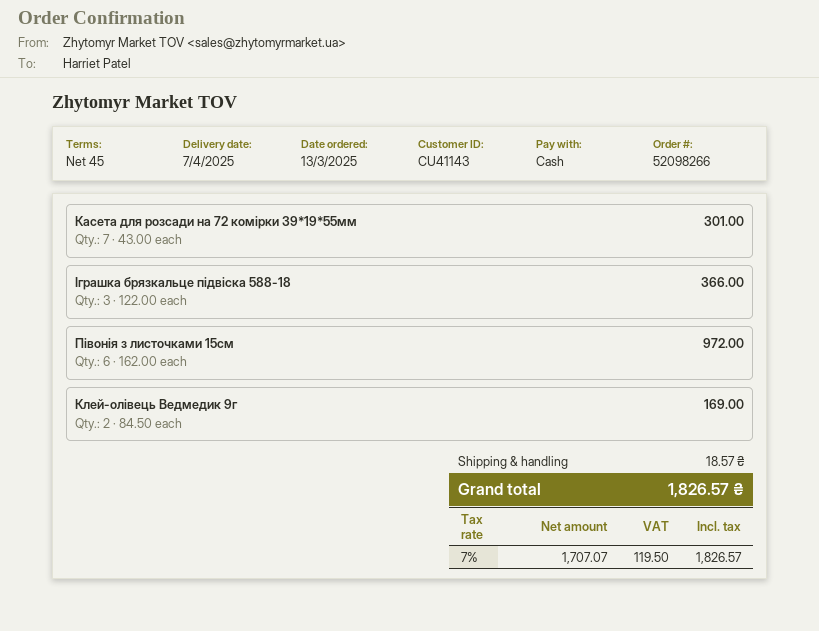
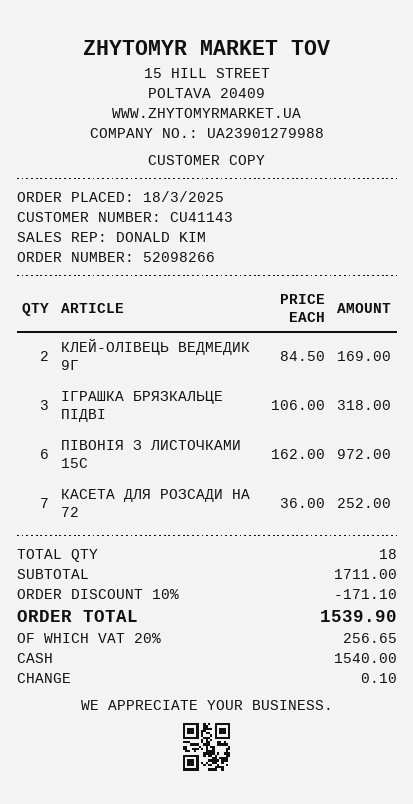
order date: 2025-03-13 -> 2025-03-18
Касета для розсади на 72 комірки 39*19*55мм: 7 x 43.00 = 301.00 -> 7 x 36.00 = 252.00
Іграшка брязкальце підвіска 588-18: 3 x 122.00 = 366.00 -> 3 x 106.00 = 318.00
discount: none -> 10% = 171.10
shipping: 18.57 -> none
tax: 7% = 119.50 -> 20% = 256.65
total: 1826.57 -> 1539.90

